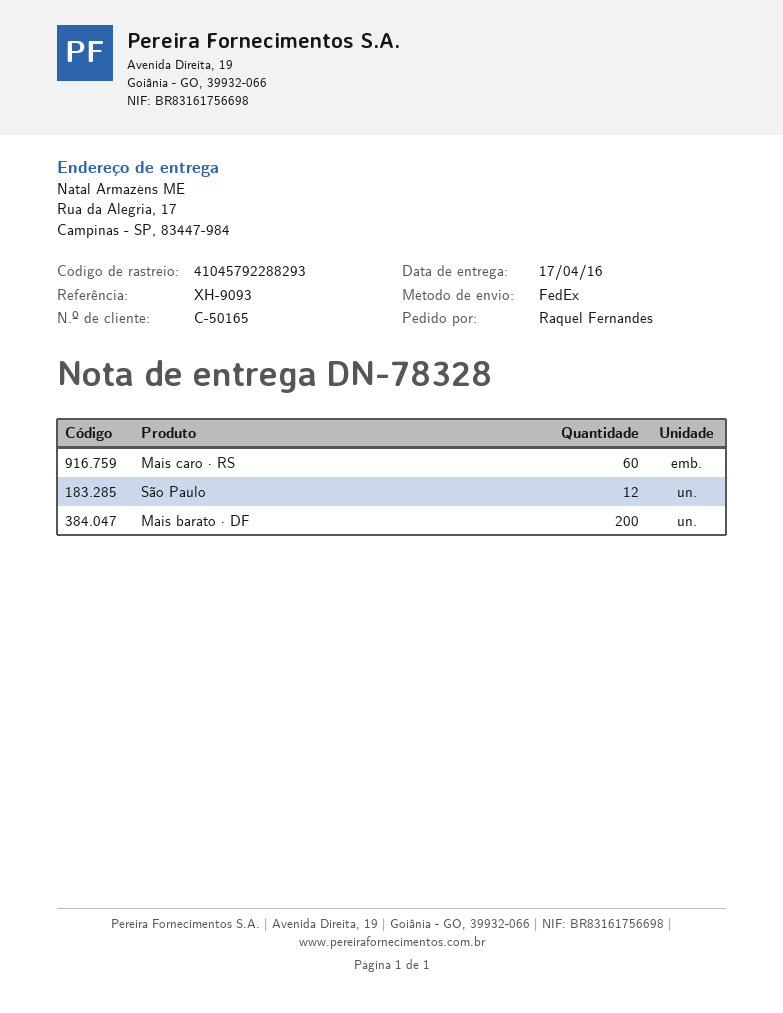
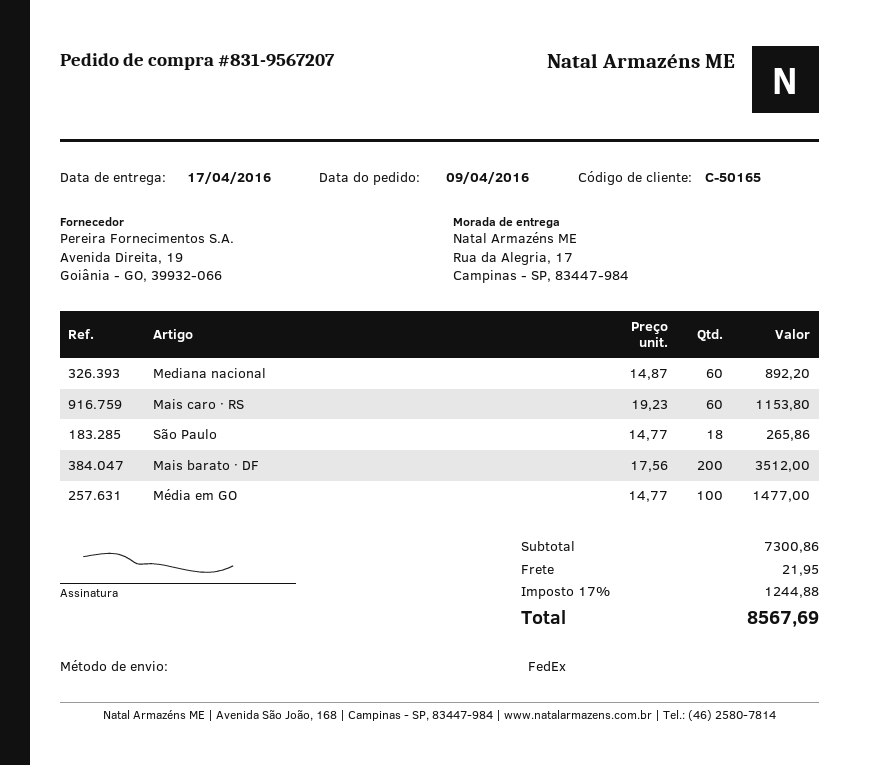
São Paulo: 12 -> 18
Mediana nacional: none -> 60
Média em GO: none -> 100

